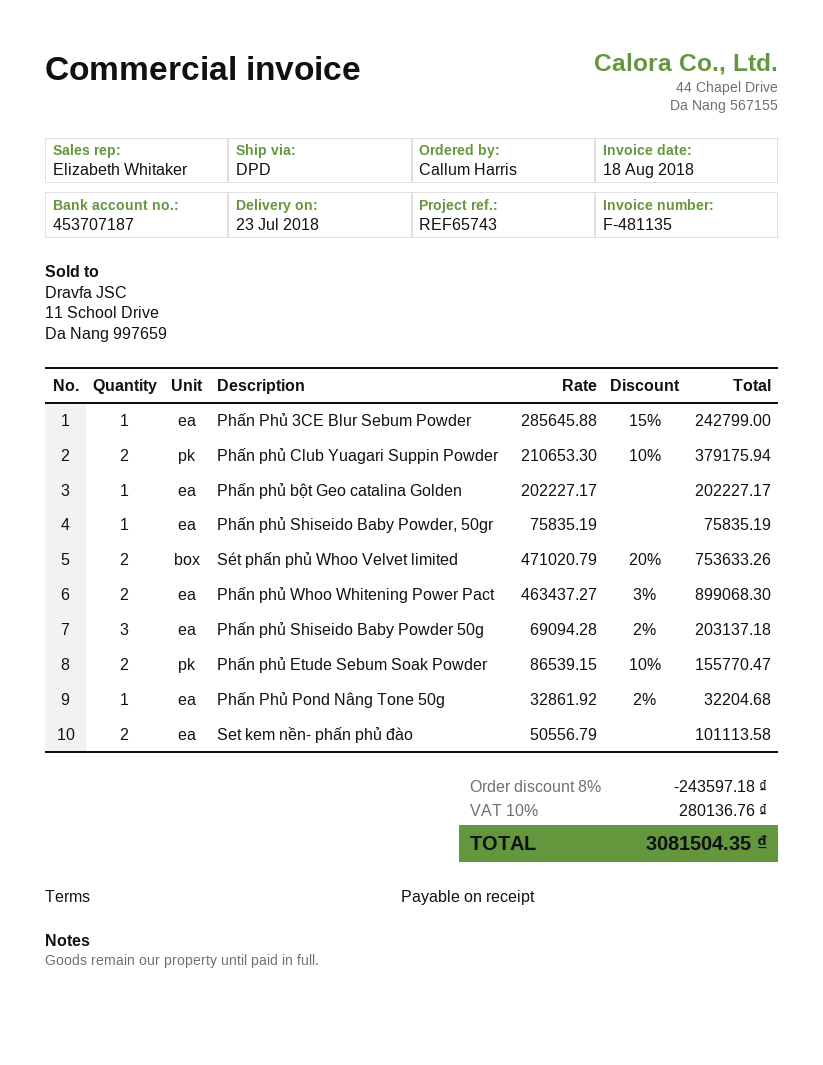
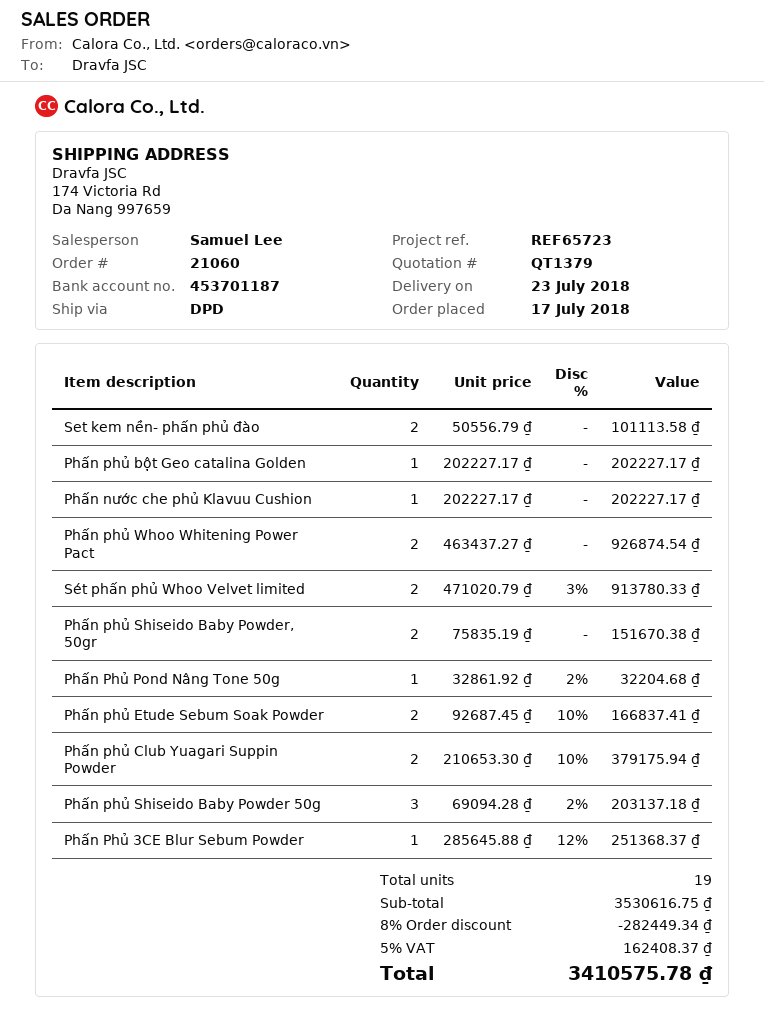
reference: REF65743 -> REF65723
sales rep: Elizabeth Whitaker -> Samuel Lee
bank account: 453707187 -> 453701187
Phấn Phủ 3CE Blur Sebum Powder: 1 x 285645.88 - 15% = 242799.00 -> 1 x 285645.88 - 12% = 251368.37
Phấn phủ Shiseido Baby Powder, 50gr: 1 x 75835.19 = 75835.19 -> 2 x 75835.19 = 151670.38
Sét phấn phủ Whoo Velvet limited: 2 x 471020.79 - 20% = 753633.26 -> 2 x 471020.79 - 3% = 913780.33
Phấn phủ Whoo Whitening Power Pact: 2 x 463437.27 - 3% = 899068.30 -> 2 x 463437.27 = 926874.54
Phấn phủ Etude Sebum Soak Powder: 2 x 86539.15 - 10% = 155770.47 -> 2 x 92687.45 - 10% = 166837.41
Phấn nước che phủ Klavuu Cushion: none -> 1 x 202227.17 = 202227.17
discount: 8% = 243597.18 -> 8% = 282449.34
tax: 10% = 280136.76 -> 5% = 162408.37
total: 3081504.35 -> 3410575.78

